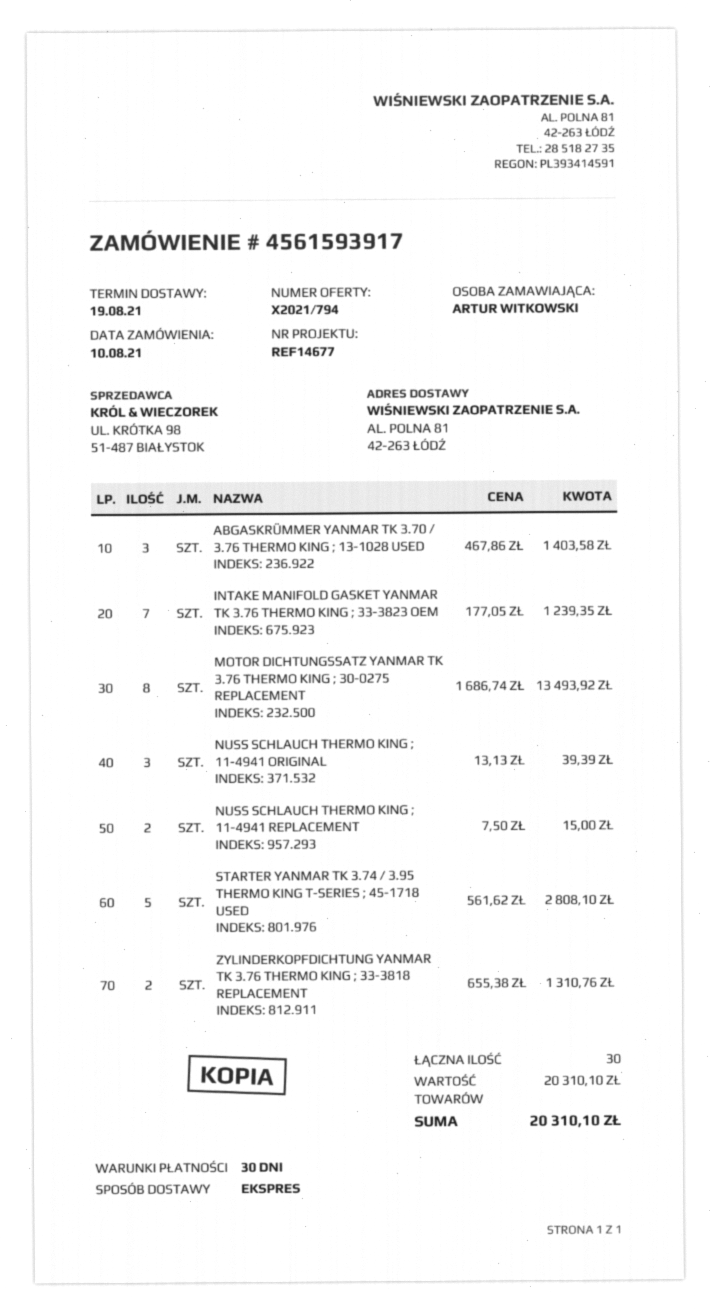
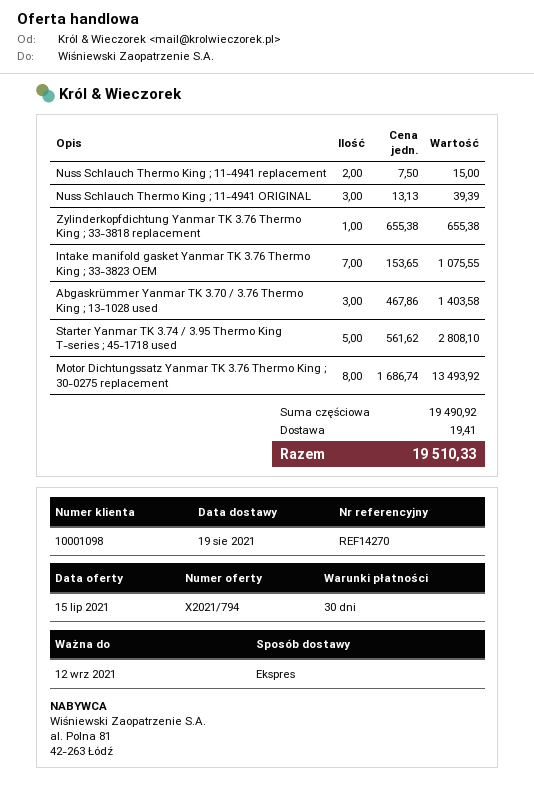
reference: REF14677 -> REF14270
INTAKE MANIFOLD GASKET YANMAR TK 3.76 THERMO KING ; 33-3823 OEM: 7 x 177.05 = 1239.35 -> 7 x 153.65 = 1075.55
ZYLINDERKOPFDICHTUNG YANMAR TK 3.76 THERMO KING ; 33-3818 REPLACEMENT: 2 x 655.38 = 1310.76 -> 1 x 655.38 = 655.38
subtotal: 20310.10 -> 19490.92
shipping: none -> 19.41
total: 20310.10 -> 19510.33

